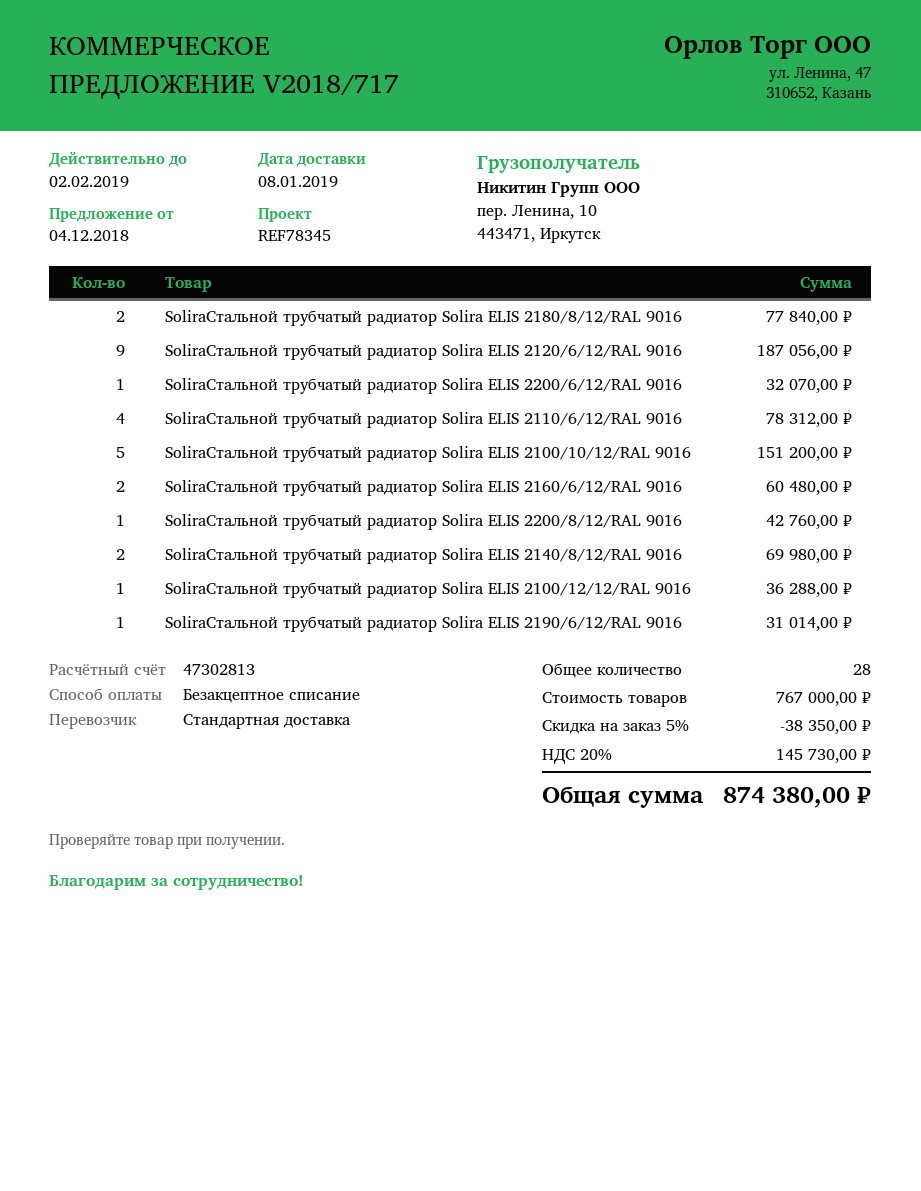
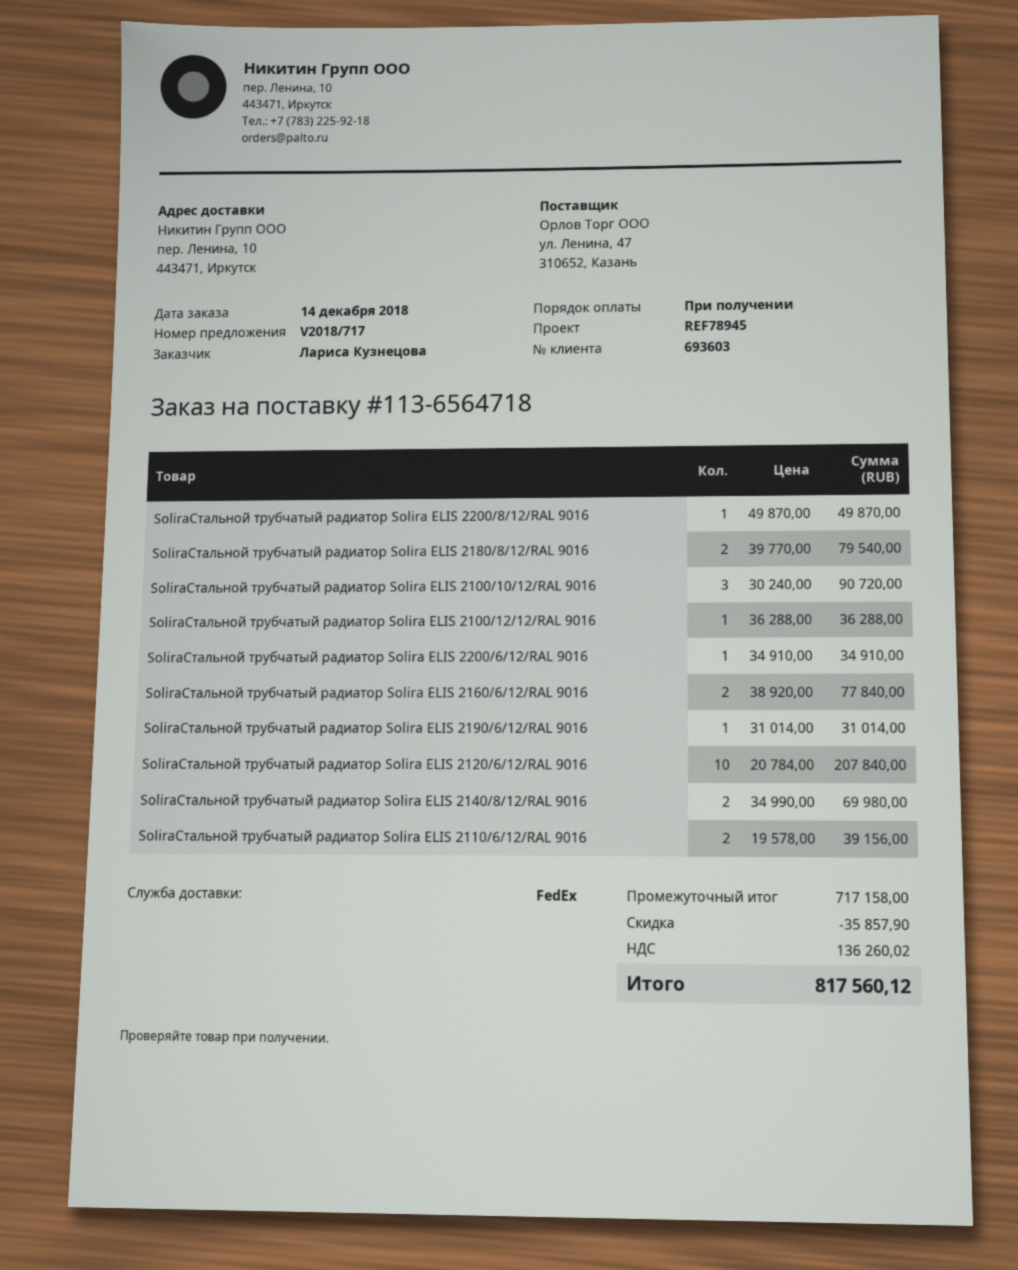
reference: REF78345 -> REF78945
shipping method: standard -> FedEx
SoliraСтальной трубчатый радиатор Solira ELIS 2180/8/12/RAL 9016: 2 for 77840.00 -> 2 for 79540.00
SoliraСтальной трубчатый радиатор Solira ELIS 2120/6/12/RAL 9016: 9 for 187056.00 -> 10 for 207840.00
SoliraСтальной трубчатый радиатор Solira ELIS 2200/6/12/RAL 9016: 1 for 32070.00 -> 1 for 34910.00
SoliraСтальной трубчатый радиатор Solira ELIS 2110/6/12/RAL 9016: 4 for 78312.00 -> 2 for 39156.00
SoliraСтальной трубчатый радиатор Solira ELIS 2100/10/12/RAL 9016: 5 for 151200.00 -> 3 for 90720.00
SoliraСтальной трубчатый радиатор Solira ELIS 2160/6/12/RAL 9016: 2 for 60480.00 -> 2 for 77840.00
SoliraСтальной трубчатый радиатор Solira ELIS 2200/8/12/RAL 9016: 1 for 42760.00 -> 1 for 49870.00
subtotal: 767000.00 -> 717158.00
discount: 38350.00 -> 35857.90
tax: 145730.00 -> 136260.02
total: 874380.00 -> 817560.12

